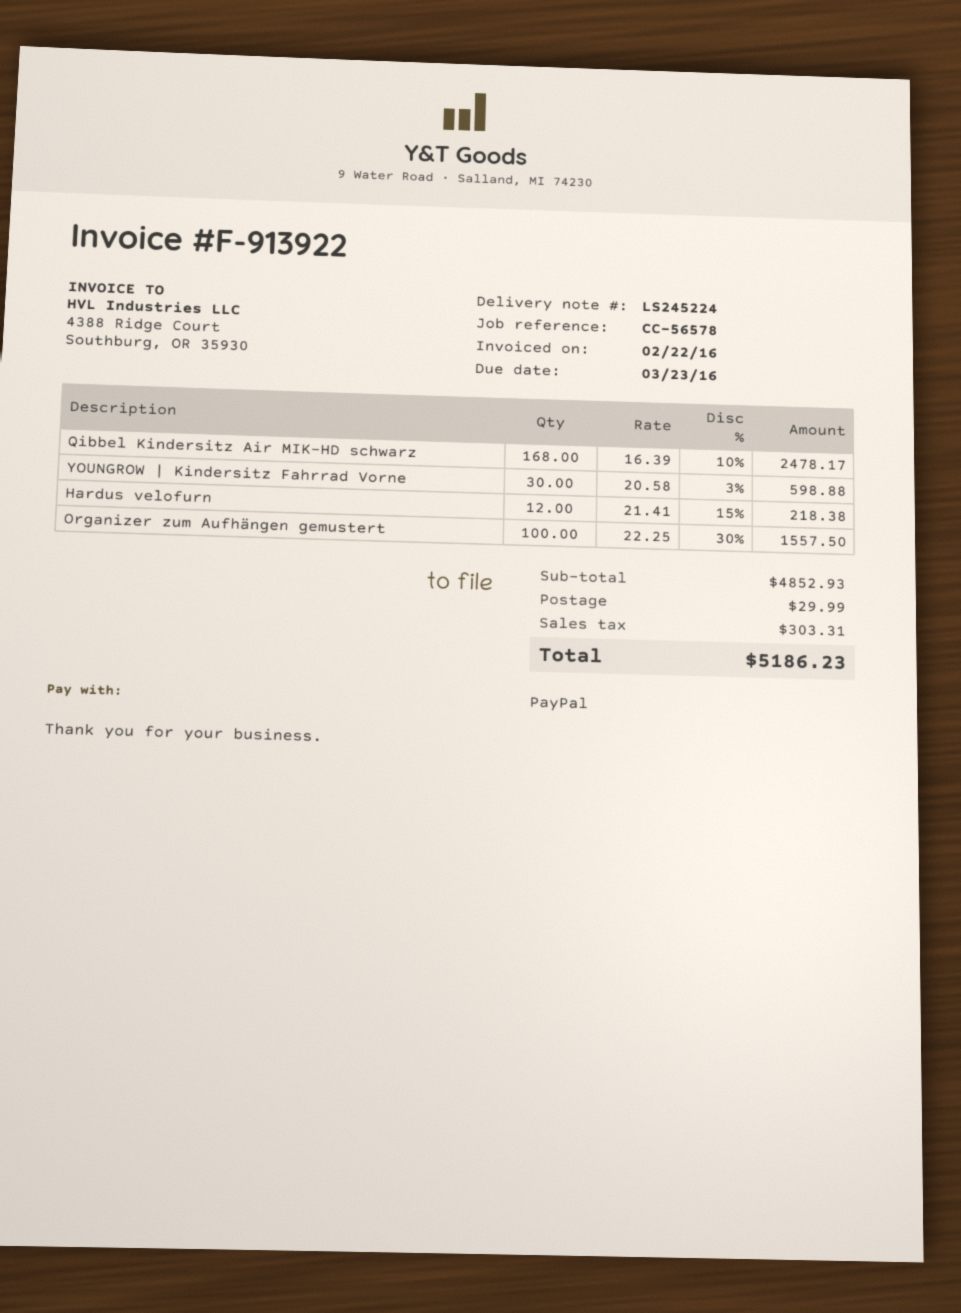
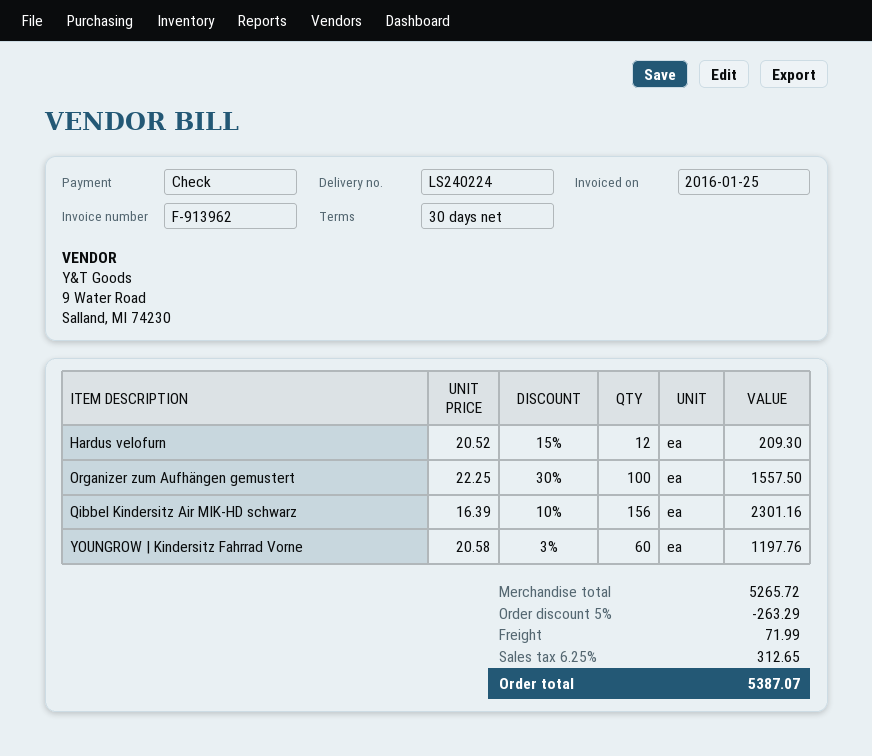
delivery note number: LS245224 -> LS240224
invoice number: F-913922 -> F-913962
invoice date: 2016-02-22 -> 2016-01-25
payment method: PayPal -> cheque
Qibbel Kindersitz Air MIK-HD schwarz: 168 x 16.39 - 10% = 2478.17 -> 156 x 16.39 - 10% = 2301.16
YOUNGROW | Kindersitz Fahrrad Vorne: 30 x 20.58 - 3% = 598.88 -> 60 x 20.58 - 3% = 1197.76
Hardus velofurn: 12 x 21.41 - 15% = 218.38 -> 12 x 20.52 - 15% = 209.30
subtotal: 4852.93 -> 5265.72
discount: none -> 5% = 263.29
shipping: 29.99 -> 71.99
tax: 303.31 -> 312.65
total: 5186.23 -> 5387.07

